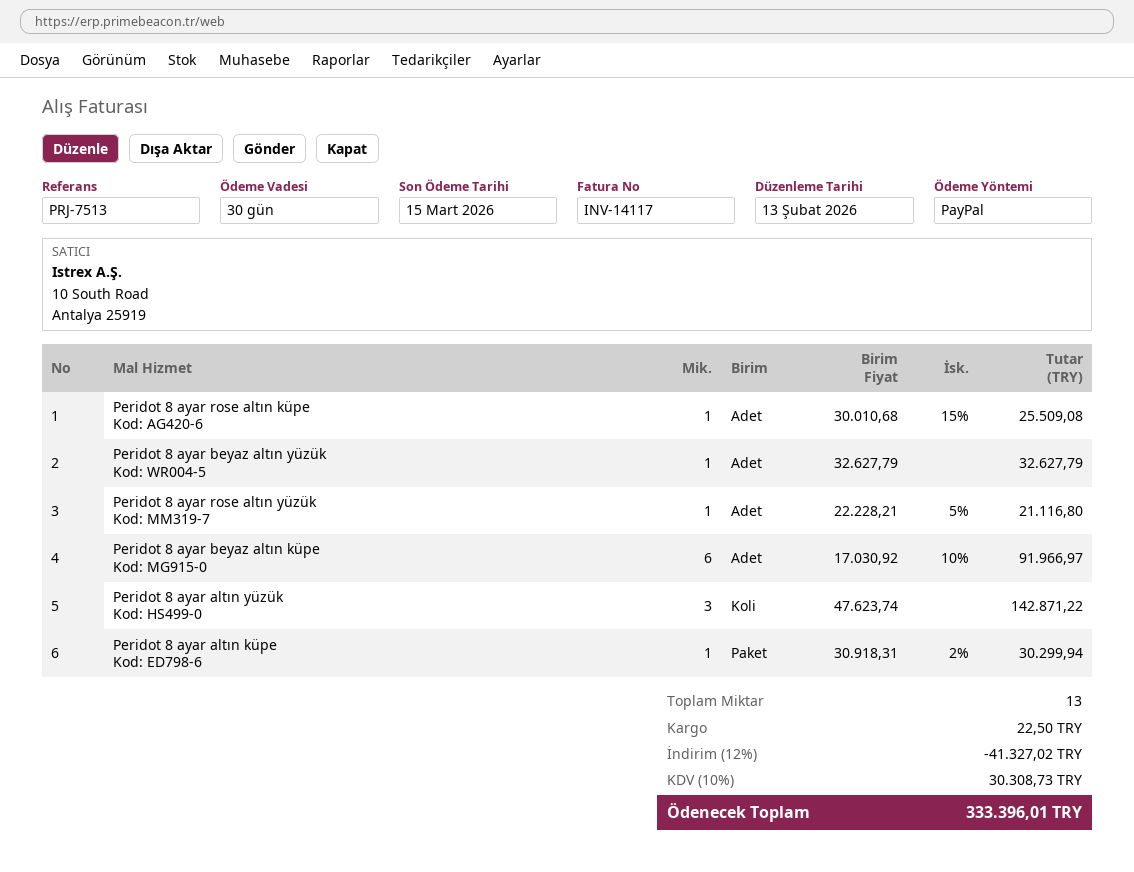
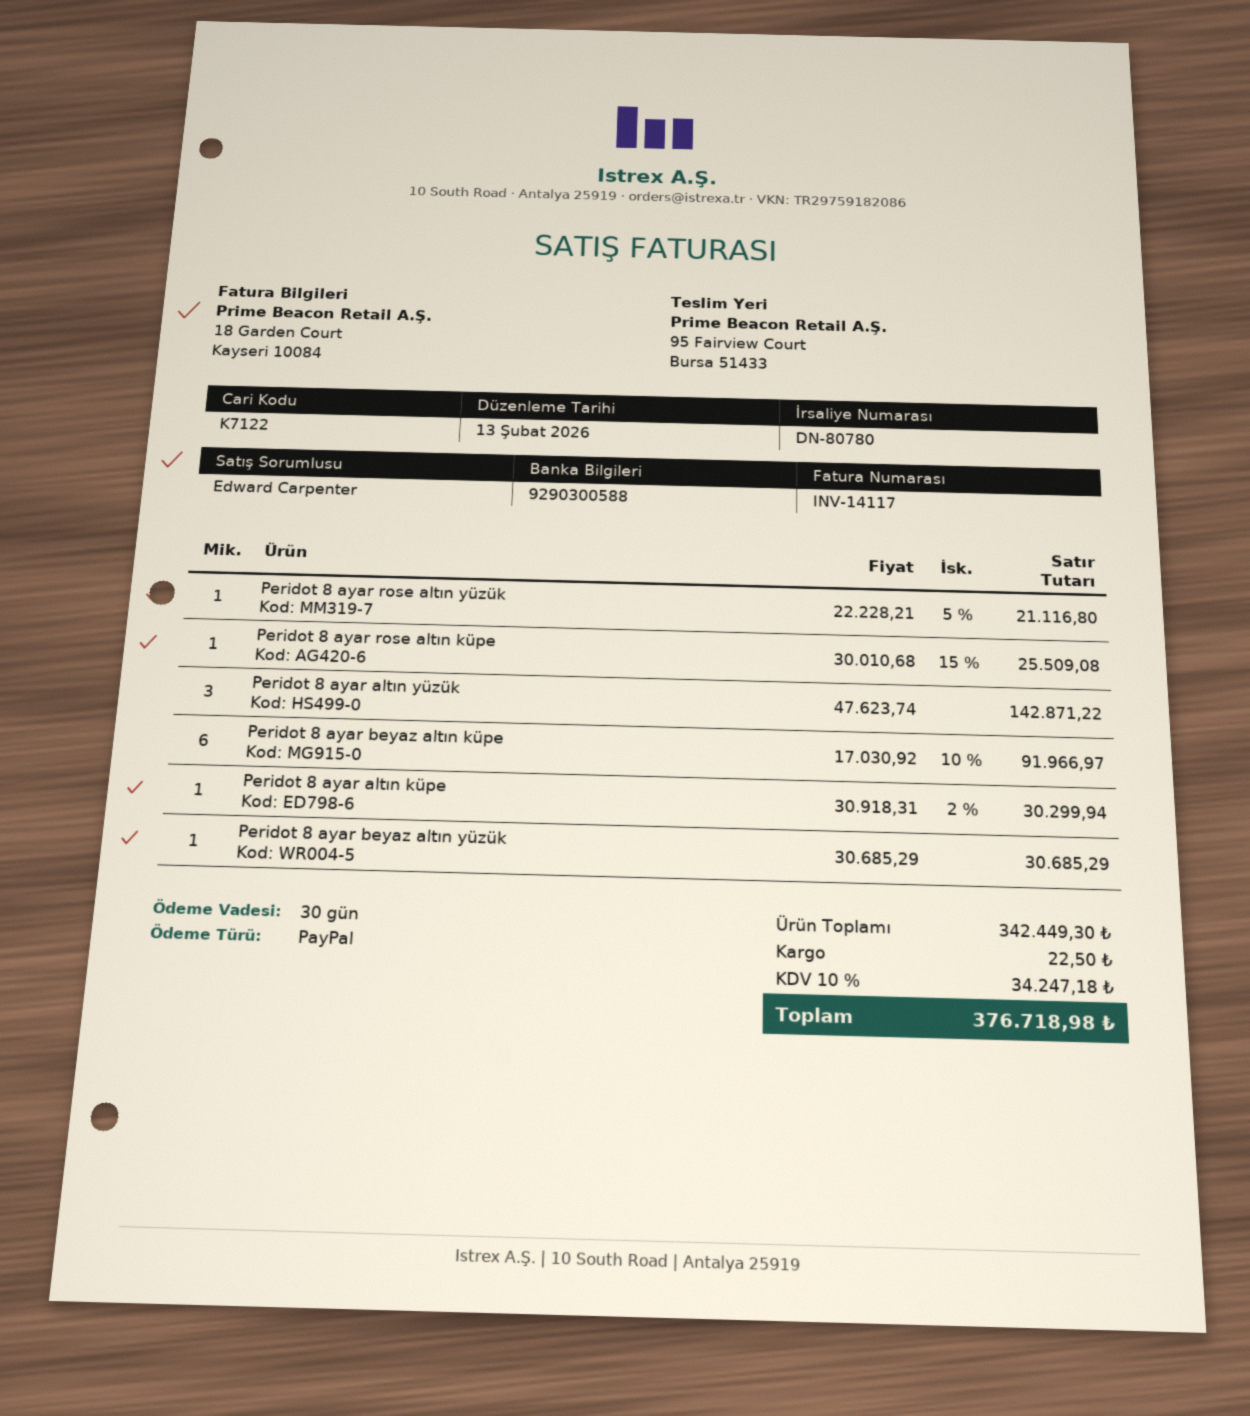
Peridot 8 ayar beyaz altın yüzük: 1 x 32627.79 = 32627.79 -> 1 x 30685.29 = 30685.29
discount: 12% = 41327.02 -> none
tax: 10% = 30308.73 -> 10% = 34247.18
total: 333396.01 -> 376718.98

